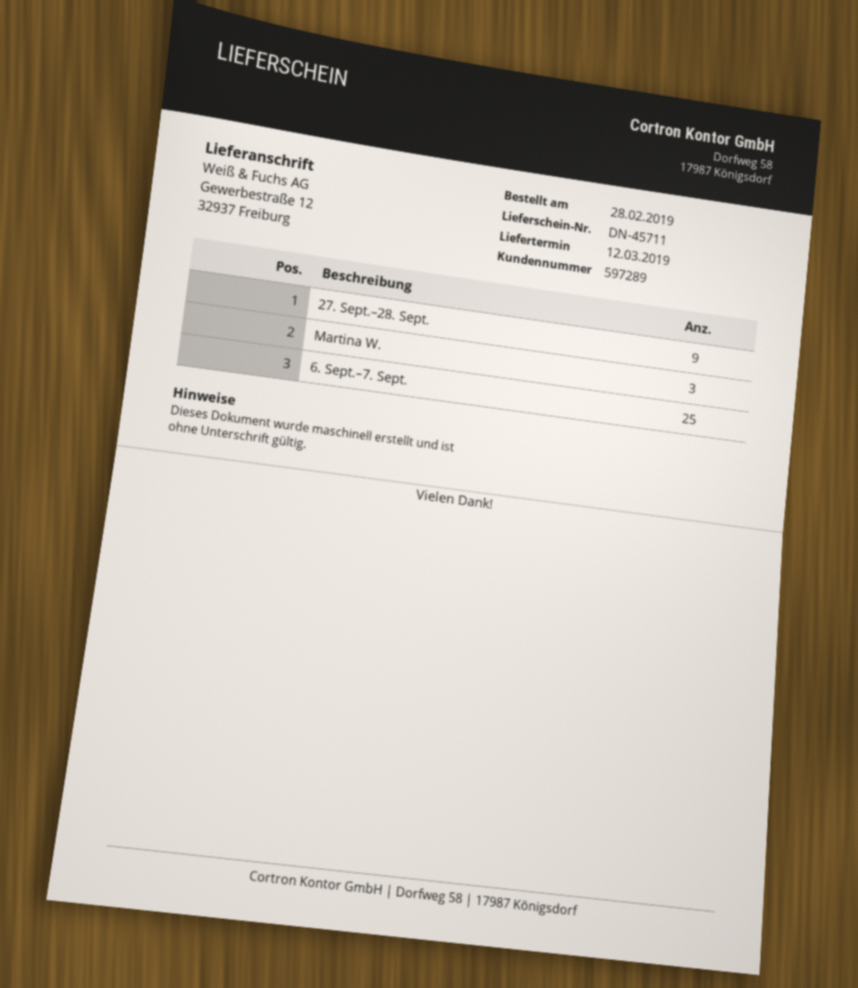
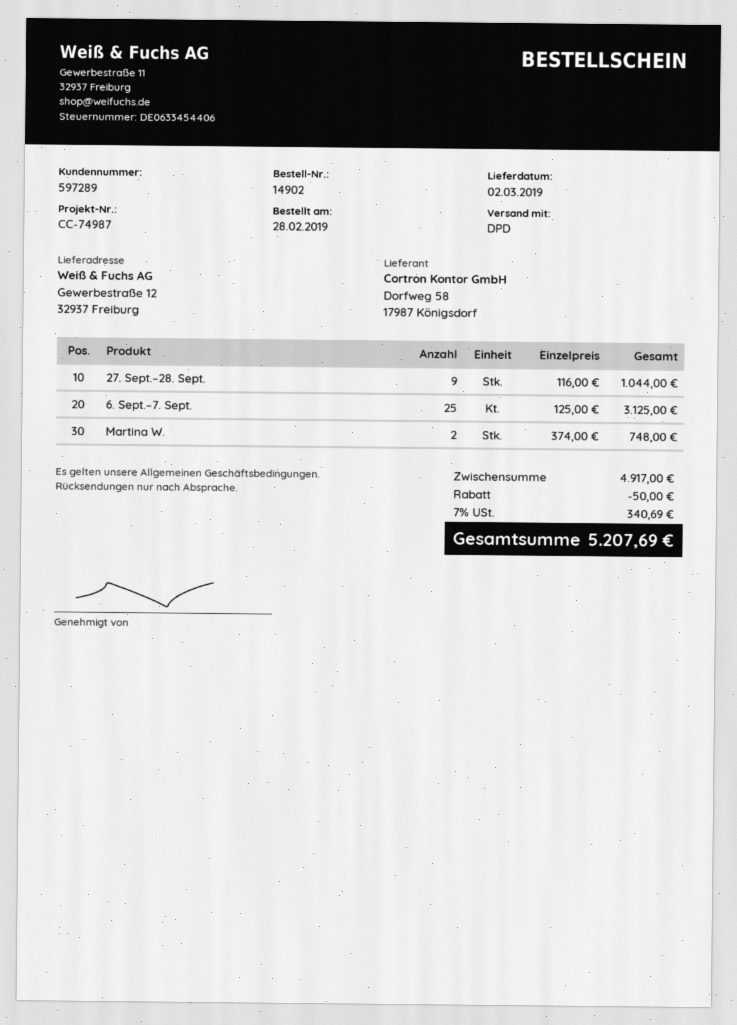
delivery date: 2019-03-12 -> 2019-03-02
Martina W.: 3 -> 2

